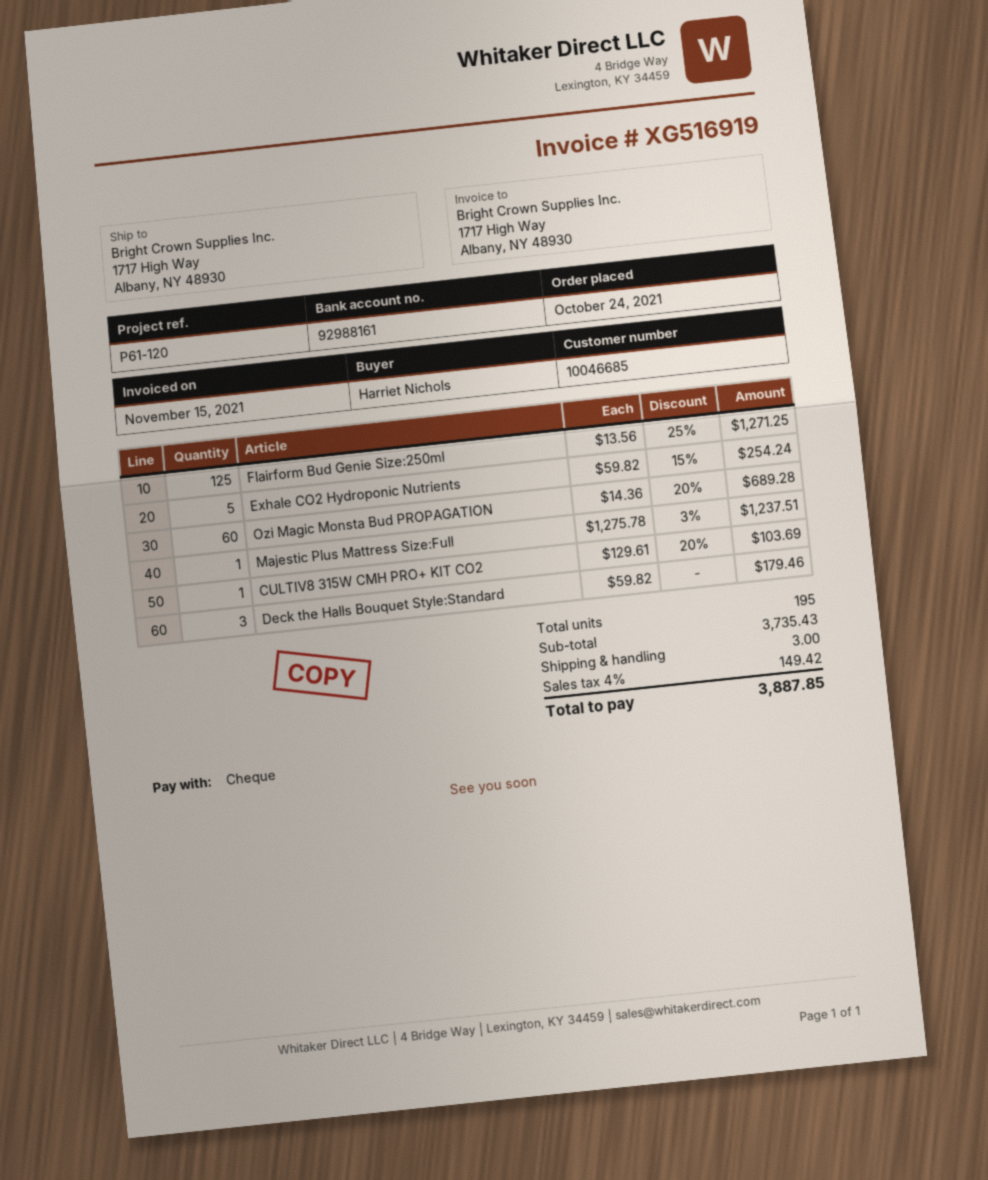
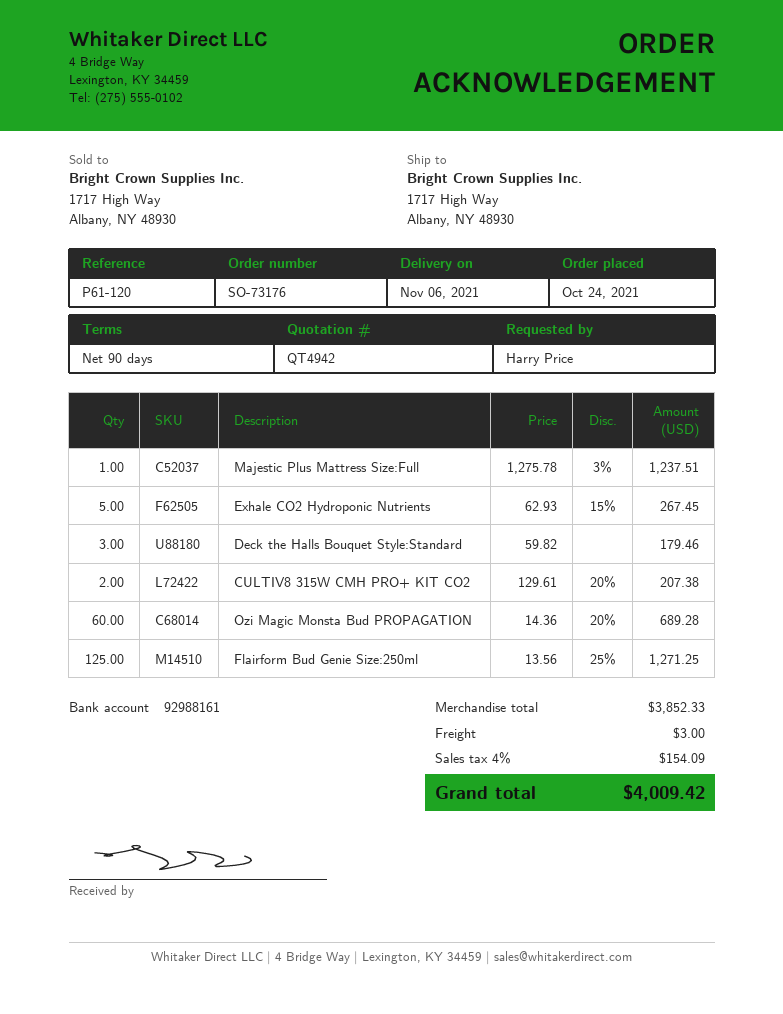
ordered by: Harriet Nichols -> Harry Price
Exhale CO2 Hydroponic Nutrients: 5 x 59.82 - 15% = 254.24 -> 5 x 62.93 - 15% = 267.45
CULTIV8 315W CMH PRO+ KIT CO2: 1 x 129.61 - 20% = 103.69 -> 2 x 129.61 - 20% = 207.38
subtotal: 3735.43 -> 3852.33
tax: 4% = 149.42 -> 4% = 154.09
total: 3887.85 -> 4009.42

